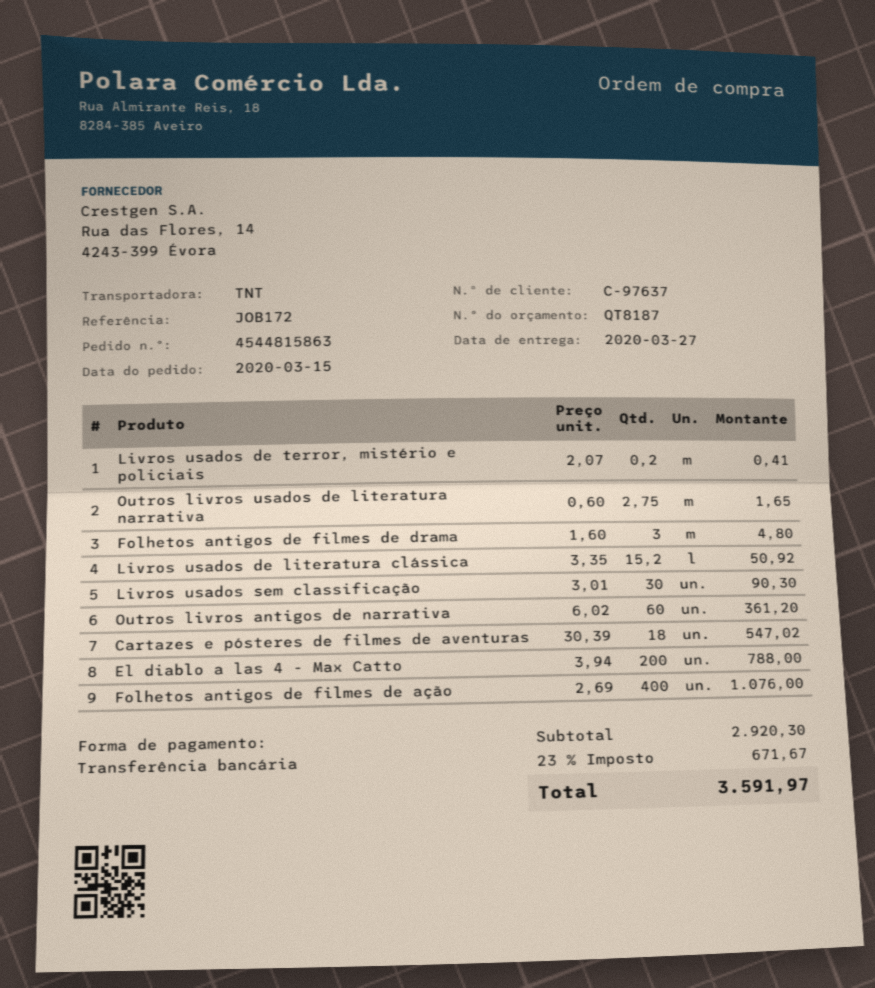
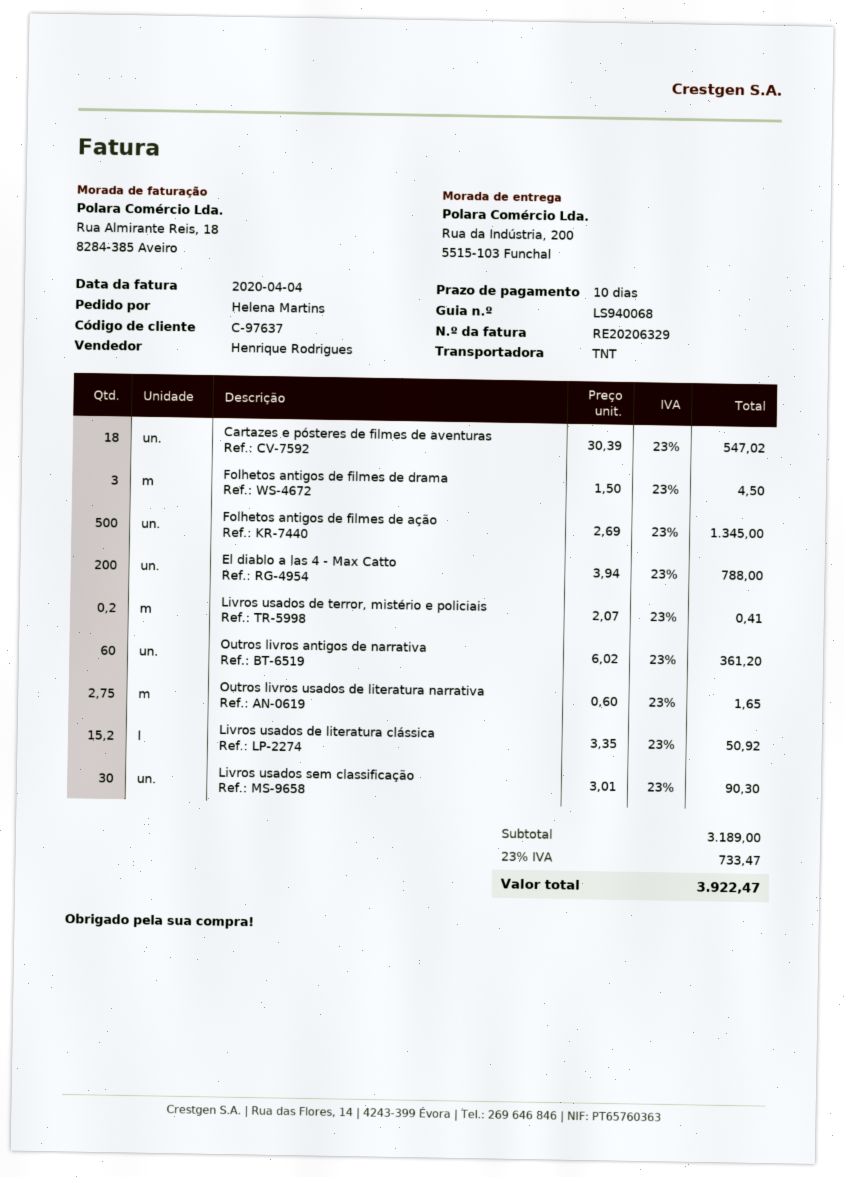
Folhetos antigos de filmes de drama: 3 x 1.60 = 4.80 -> 3 x 1.50 = 4.50
Folhetos antigos de filmes de ação: 400 x 2.69 = 1076.00 -> 500 x 2.69 = 1345.00
subtotal: 2920.30 -> 3189.00
tax: 23% = 671.67 -> 23% = 733.47
total: 3591.97 -> 3922.47

